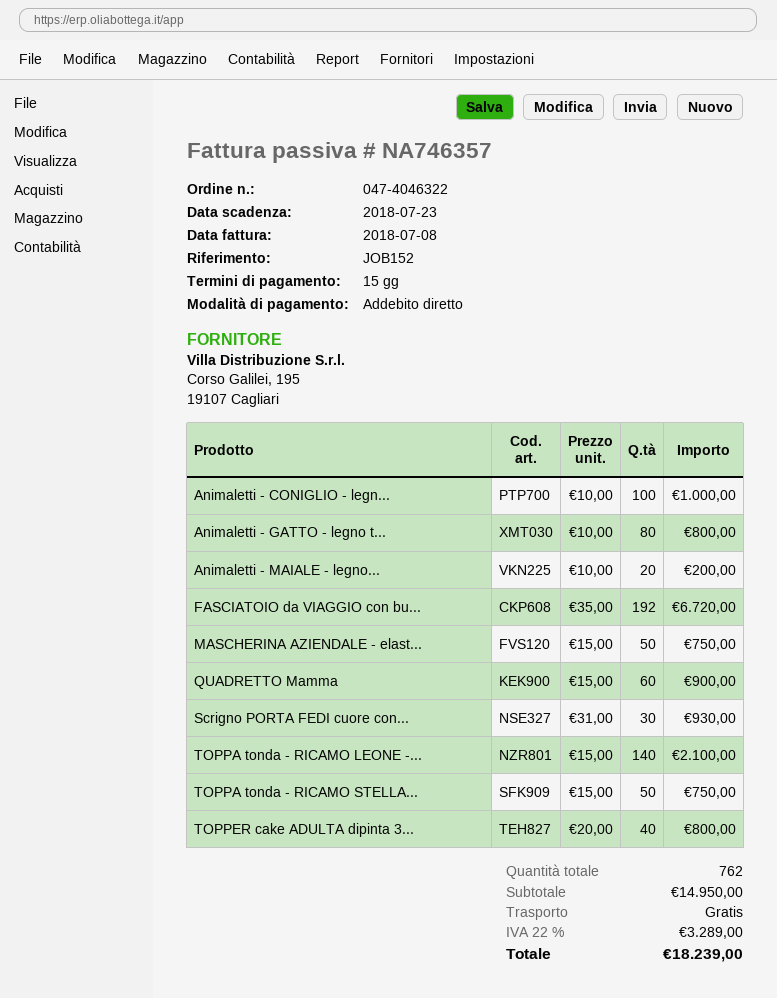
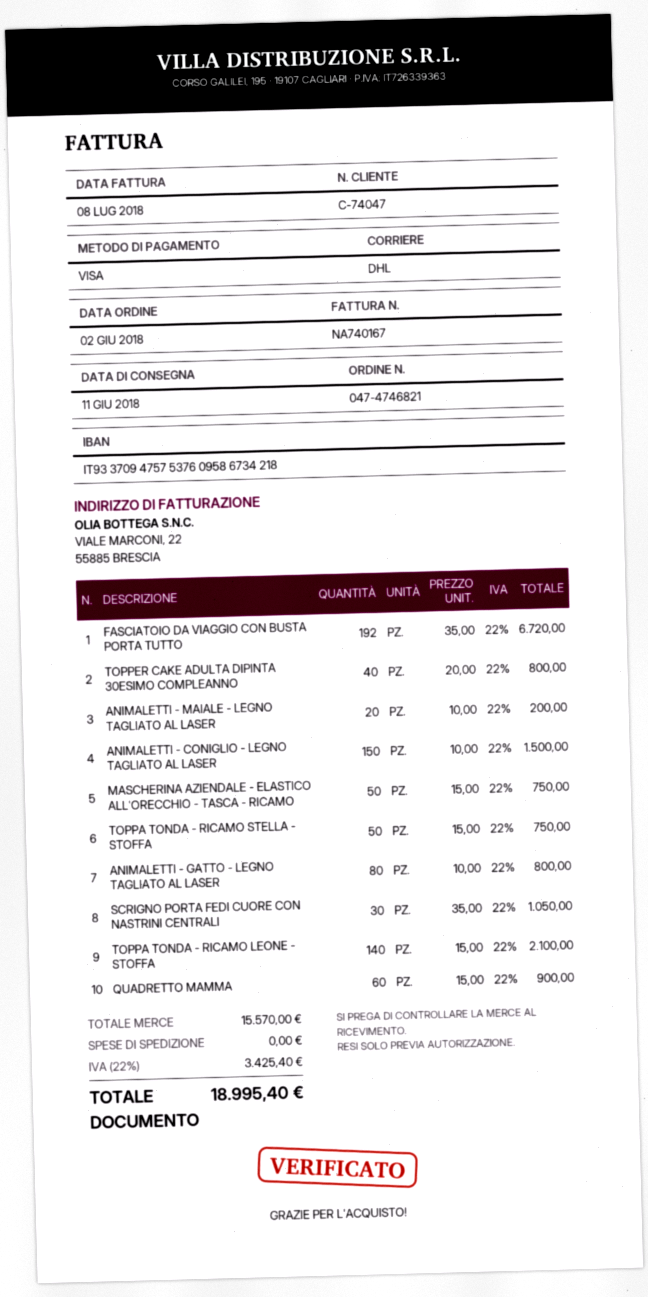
order number: 047-4046322 -> 047-4746821
invoice number: NA746357 -> NA740167
payment method: direct debit -> Visa
Animaletti - CONIGLIO - legn...: 100 x 10.00 = 1000.00 -> 150 x 10.00 = 1500.00
Scrigno PORTA FEDI cuore con...: 30 x 31.00 = 930.00 -> 30 x 35.00 = 1050.00
subtotal: 14950.00 -> 15570.00
tax: 22% = 3289.00 -> 22% = 3425.40
total: 18239.00 -> 18995.40

